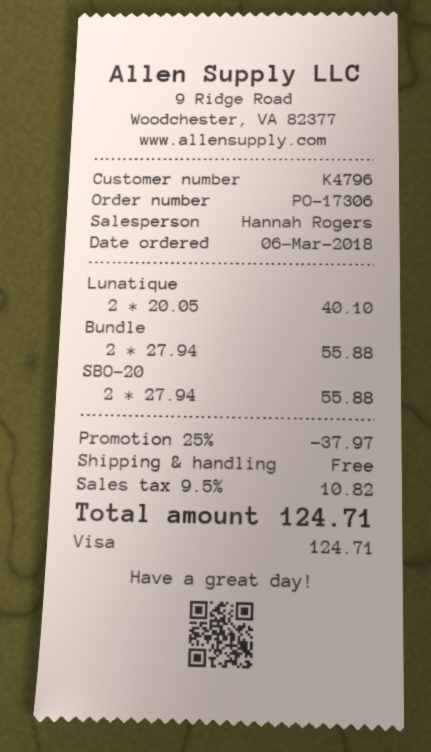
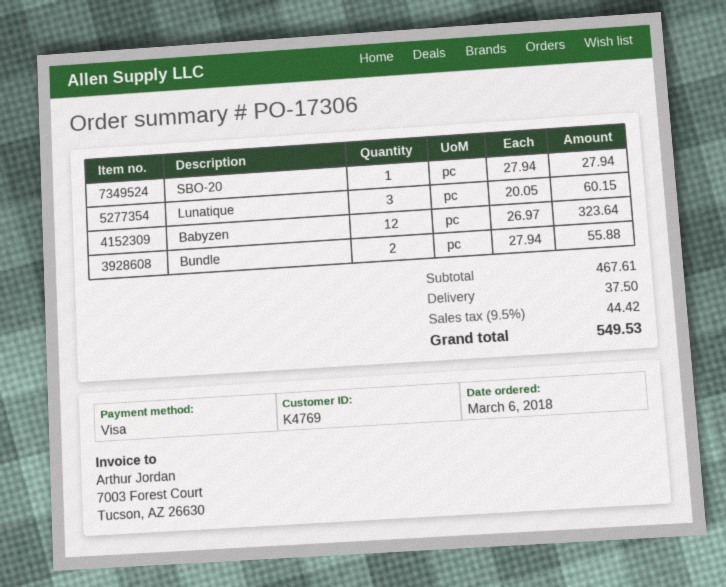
customer number: K4796 -> K4769
Lunatique: 2 x 20.05 = 40.10 -> 3 x 20.05 = 60.15
SBO-20: 2 x 27.94 = 55.88 -> 1 x 27.94 = 27.94
Babyzen: none -> 12 x 26.97 = 323.64
discount: 25% = 37.97 -> none
shipping: 0.00 -> 37.50
tax: 9.5% = 10.82 -> 9.5% = 44.42
total: 124.71 -> 549.53

